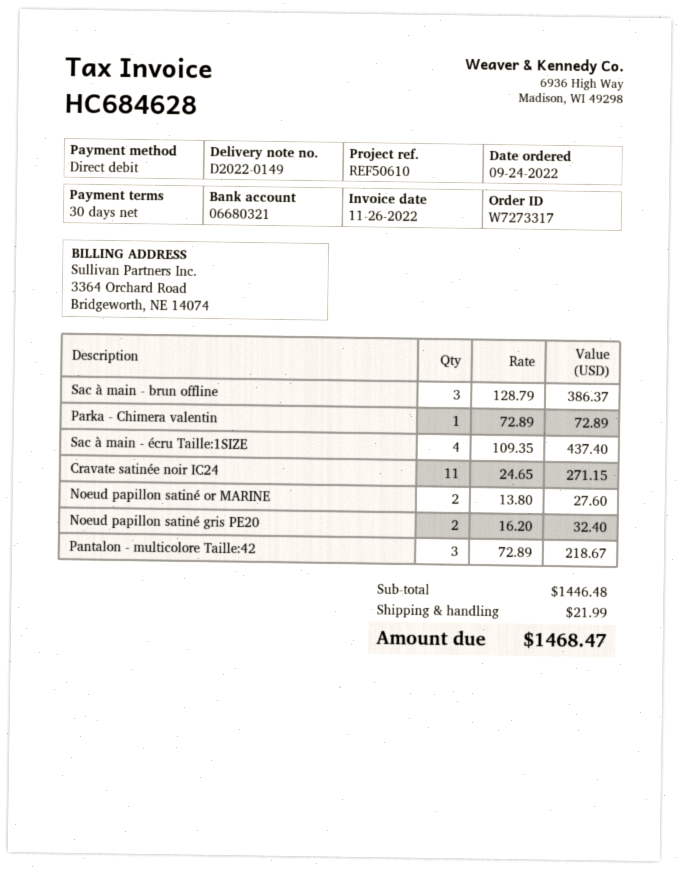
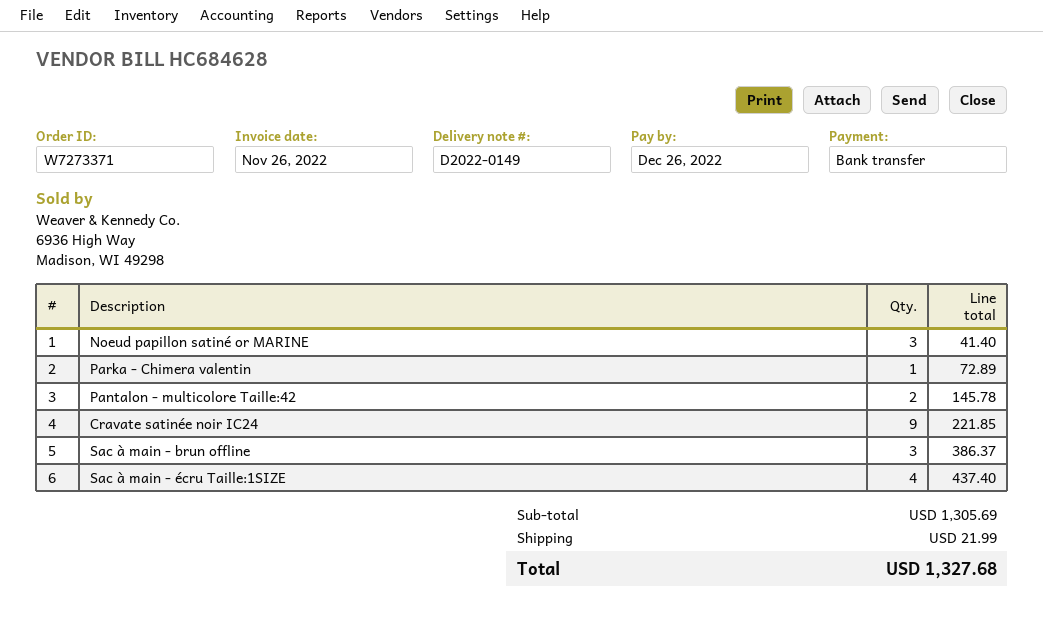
order number: W7273317 -> W7273371
payment method: direct debit -> bank transfer
Cravate satinée noir IC24: 11 for 271.15 -> 9 for 221.85
Noeud papillon satiné or MARINE: 2 for 27.60 -> 3 for 41.40
Noeud papillon satiné gris PE20: 2 for 32.40 -> none
Pantalon - multicolore Taille:42: 3 for 218.67 -> 2 for 145.78
subtotal: 1446.48 -> 1305.69
total: 1468.47 -> 1327.68

